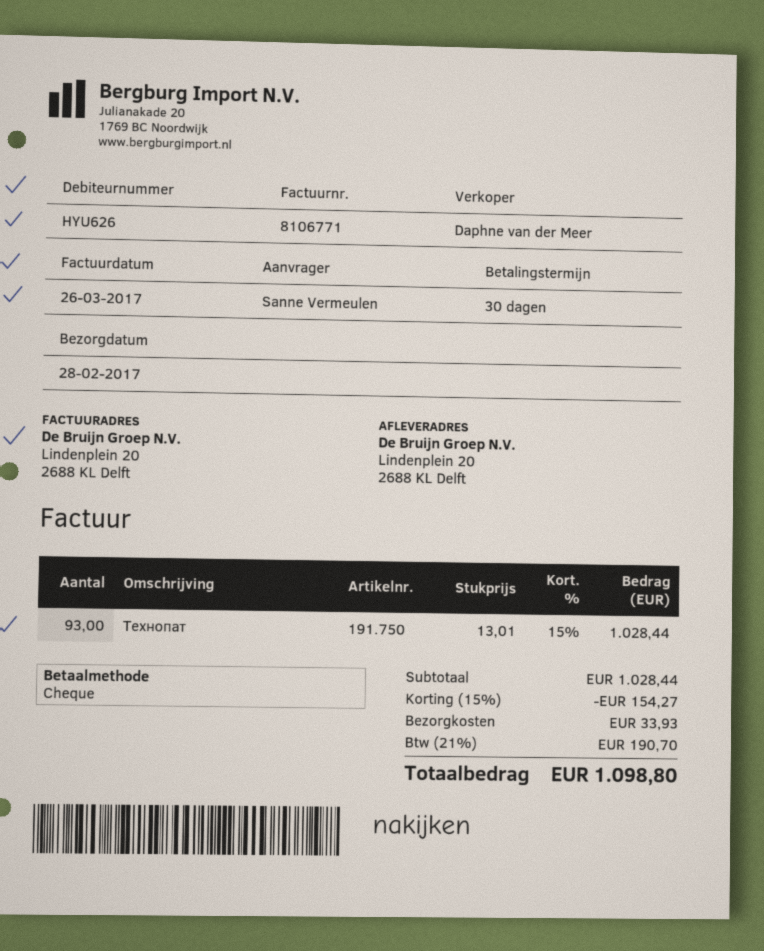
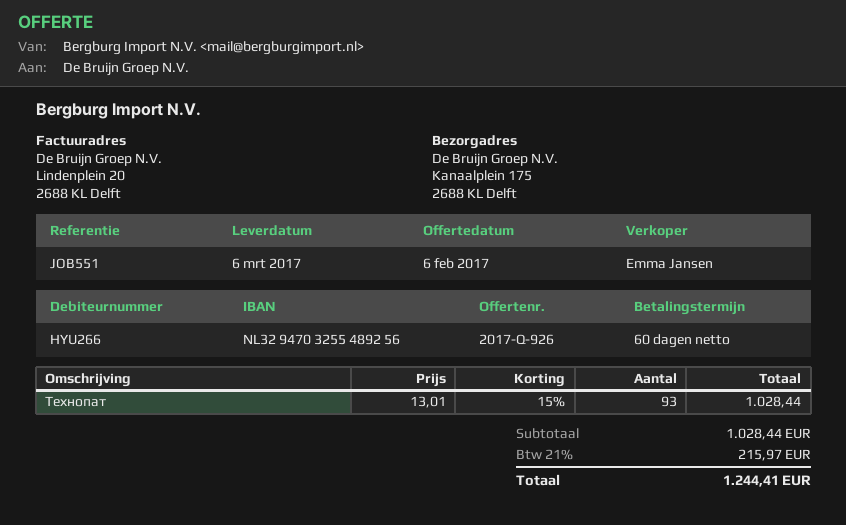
delivery date: 2017-02-28 -> 2017-03-06
payment terms: 30 days -> 60 days
customer number: HYU626 -> HYU266
sales rep: Daphne van der Meer -> Emma Jansen
ship to: Lindenplein 20, 2688 KL Delft -> Kanaalplein 175, 2688 KL Delft
discount: 15% = 154.27 -> none
shipping: 33.93 -> none
tax: 21% = 190.70 -> 21% = 215.97
total: 1098.80 -> 1244.41

